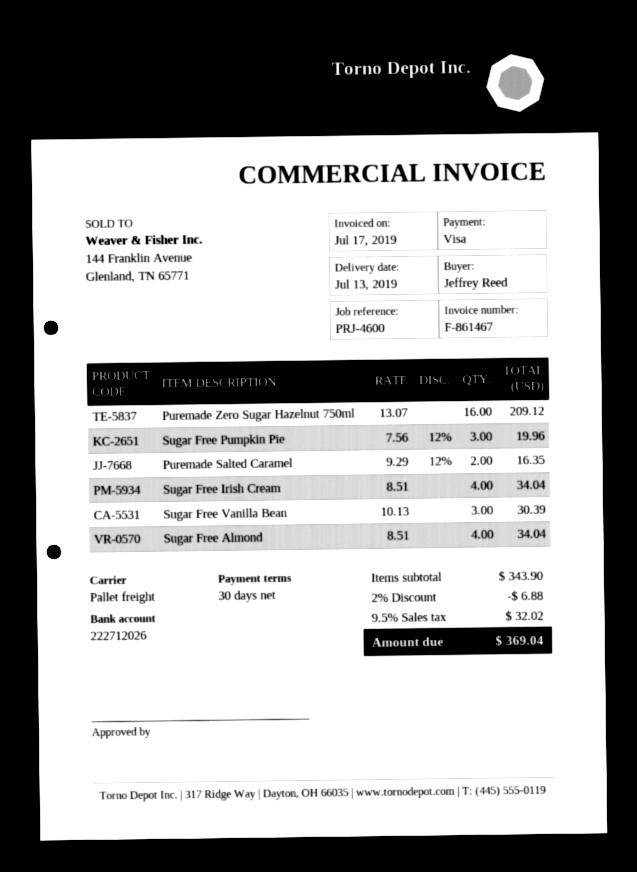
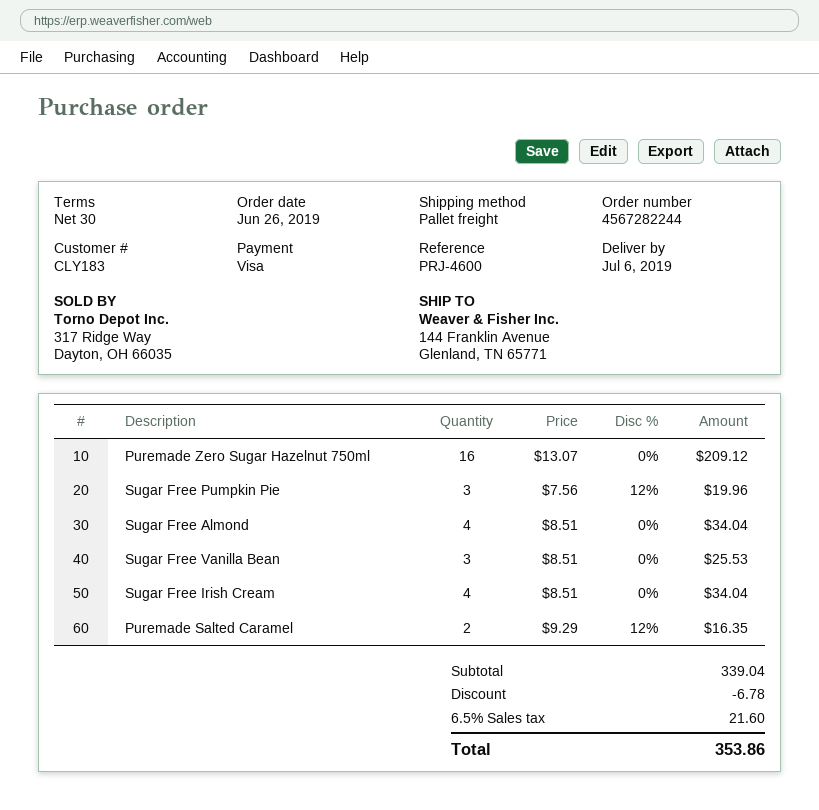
delivery date: 2019-07-13 -> 2019-07-06
Sugar Free Vanilla Bean: 3 x 10.13 = 30.39 -> 3 x 8.51 = 25.53
subtotal: 343.90 -> 339.04
discount: 6.88 -> 6.78
tax: 9.5% = 32.02 -> 6.5% = 21.60
total: 369.04 -> 353.86

